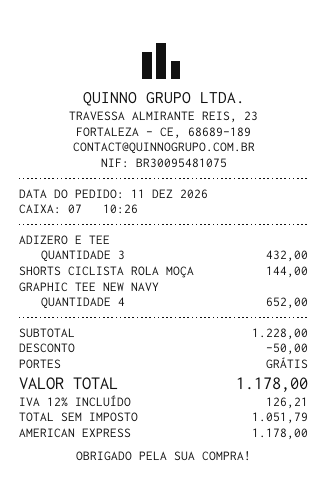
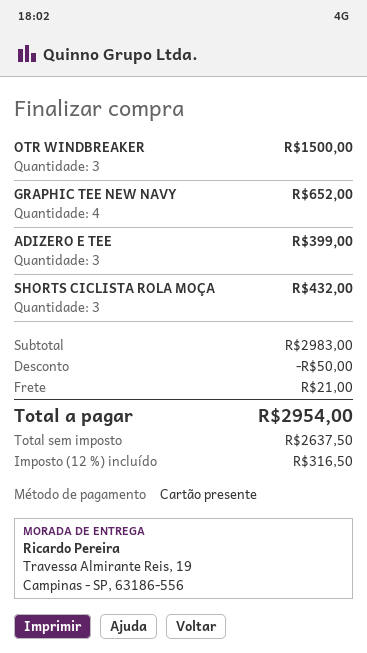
payment method: American Express -> gift card
ADIZERO E TEE: 3 for 432.00 -> 3 for 399.00
SHORTS CICLISTA ROLA MOÇA: 1 for 144.00 -> 3 for 432.00
OTR WINDBREAKER: none -> 3 for 1500.00
subtotal: 1228.00 -> 2983.00
shipping: 0.00 -> 21.00
net: 1051.79 -> 2637.50
tax: 12% = 126.21 -> 12% = 316.50
total: 1178.00 -> 2954.00

